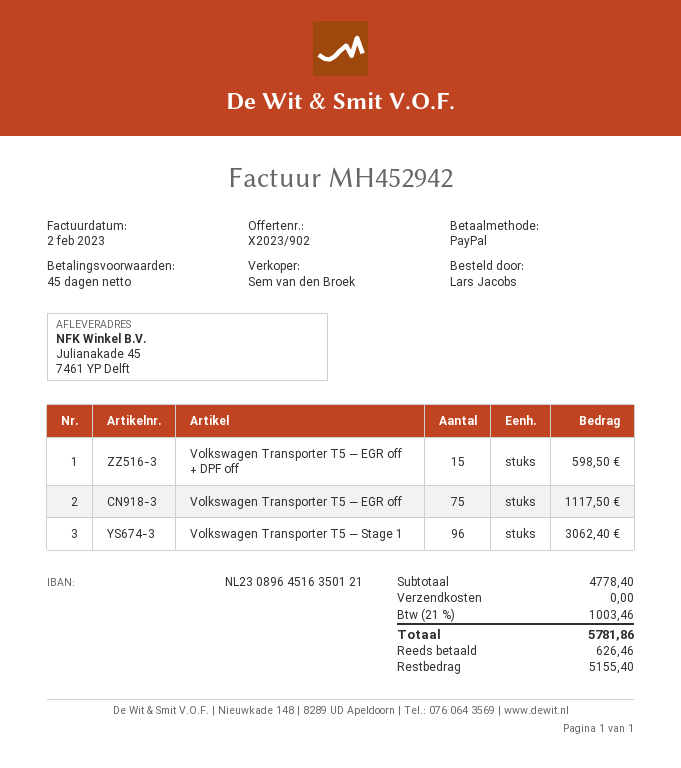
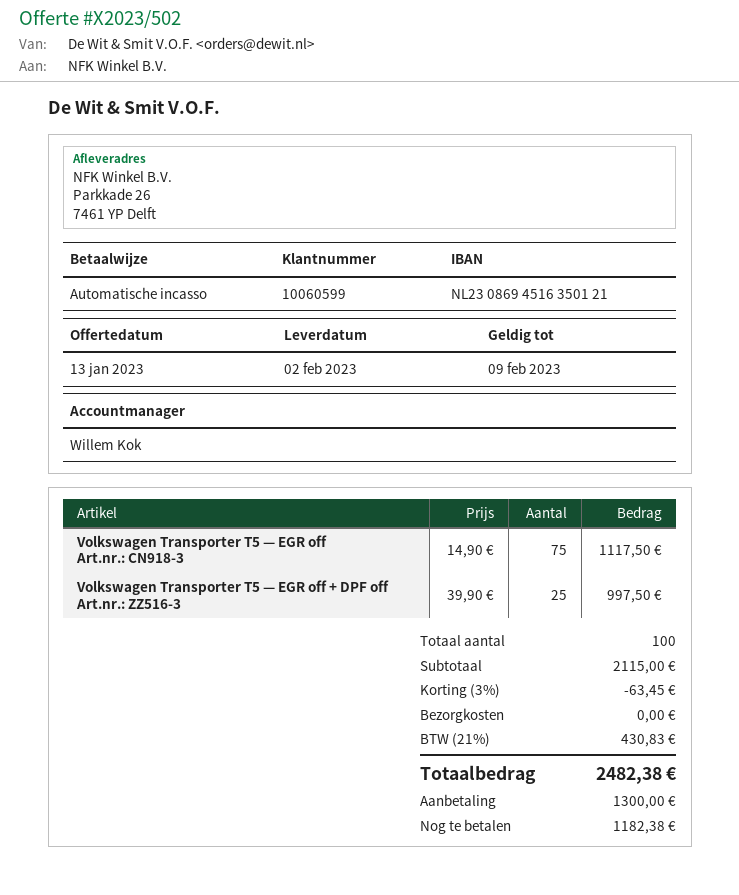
quote number: X2023/902 -> X2023/502
sales rep: Sem van den Broek -> Willem Kok
payment method: PayPal -> direct debit
bank account: NL2308964516350121 -> NL2308694516350121
ship to: Julianakade 45, 7461 YP Delft -> Parkkade 26, 7461 YP Delft
Volkswagen Transporter T5 — EGR off + DPF off: 15 for 598.50 -> 25 for 997.50
Volkswagen Transporter T5 — Stage 1: 96 for 3062.40 -> none
subtotal: 4778.40 -> 2115.00
discount: none -> 3% = 63.45
tax: 21% = 1003.46 -> 21% = 430.83
total: 5781.86 -> 2482.38
deposit: 626.46 -> 1300.00
balance: 5155.40 -> 1182.38

